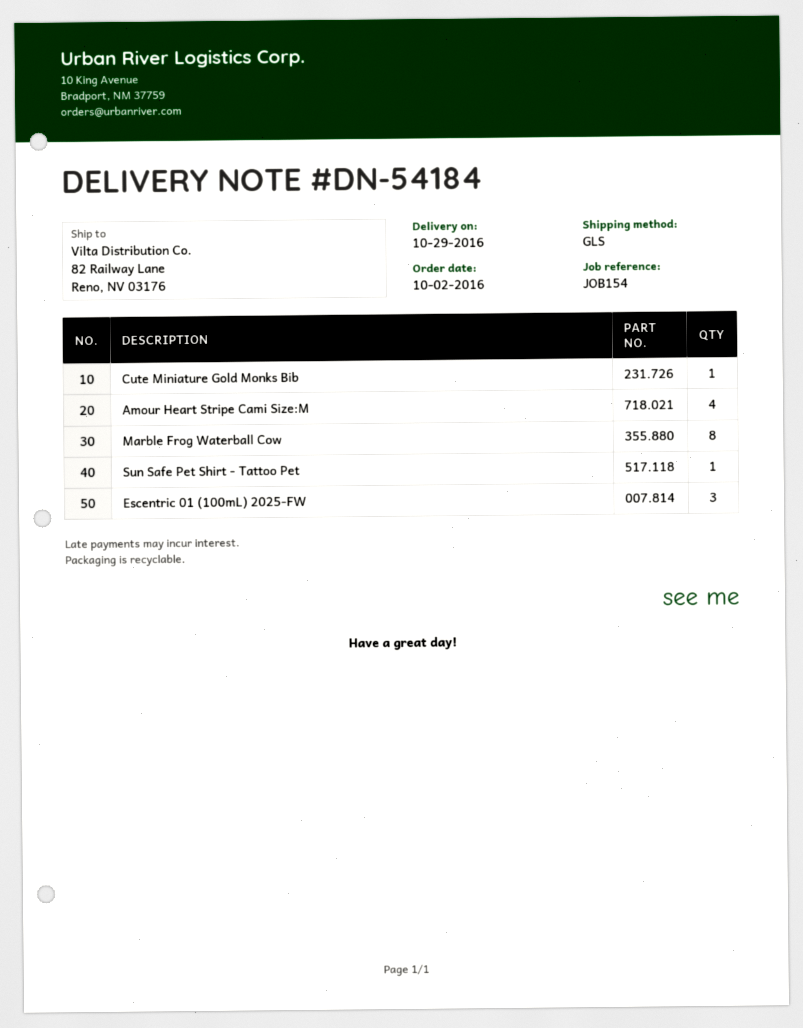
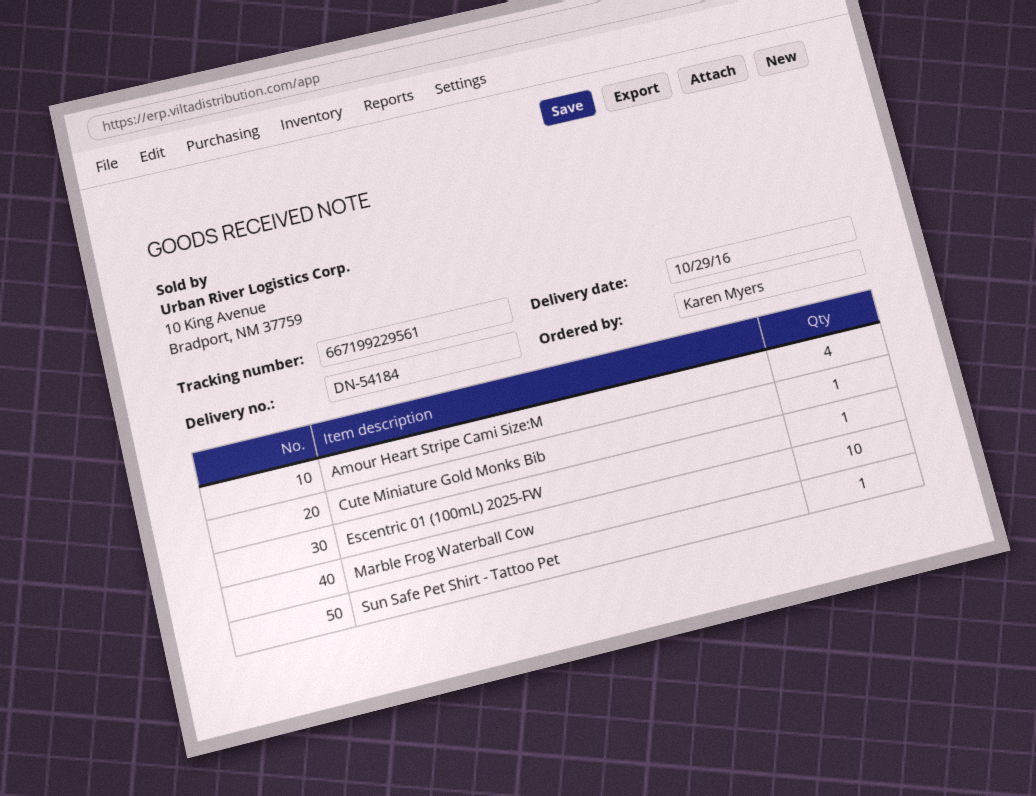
Marble Frog Waterball Cow: 8 -> 10
Escentric 01 (100mL) 2025-FW: 3 -> 1

